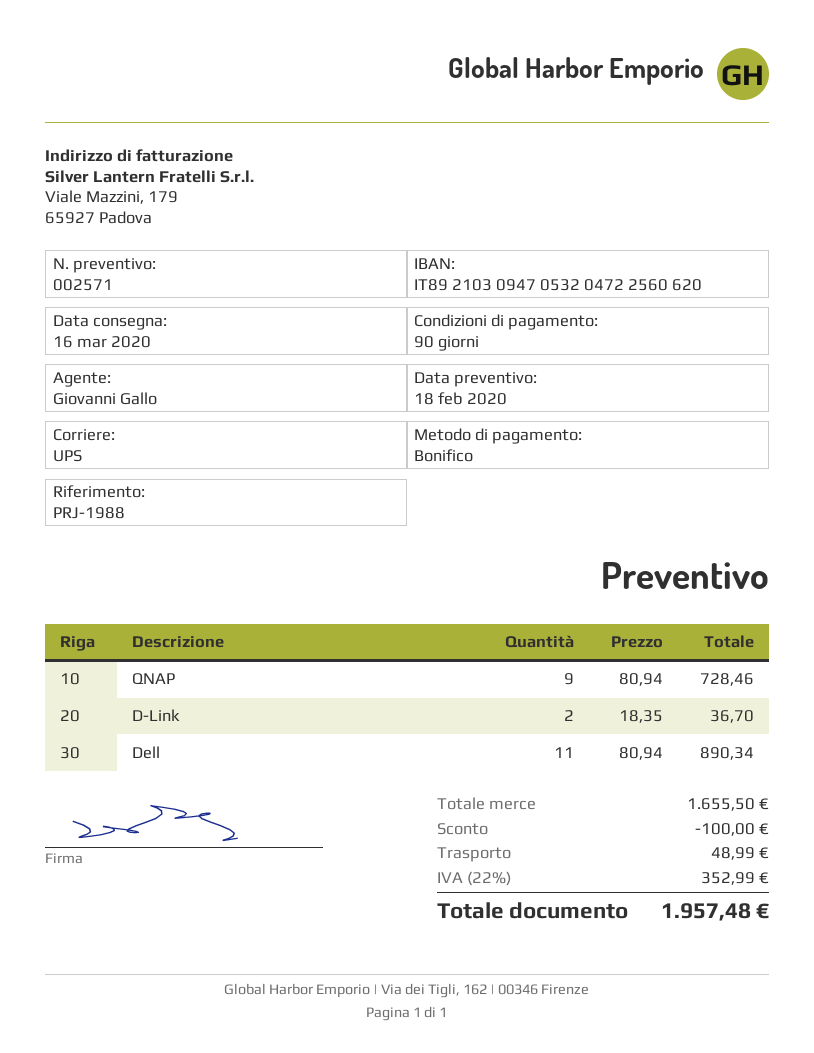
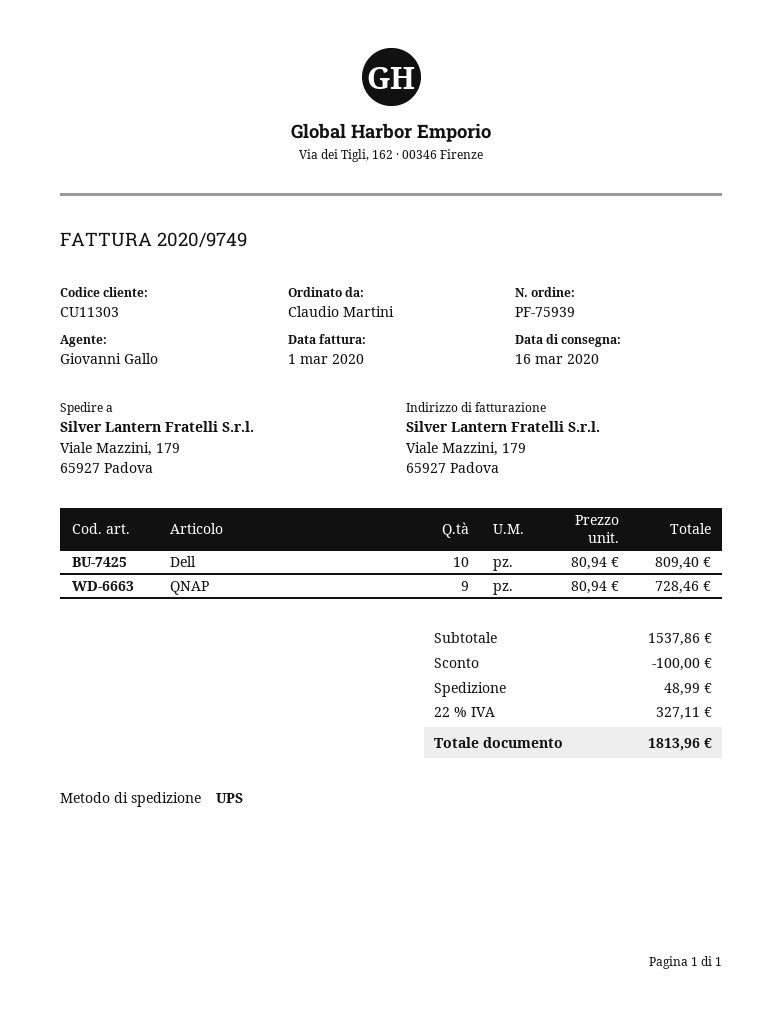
D-Link: 2 x 18.35 = 36.70 -> none
Dell: 11 x 80.94 = 890.34 -> 10 x 80.94 = 809.40
subtotal: 1655.50 -> 1537.86
tax: 22% = 352.99 -> 22% = 327.11
total: 1957.48 -> 1813.96

